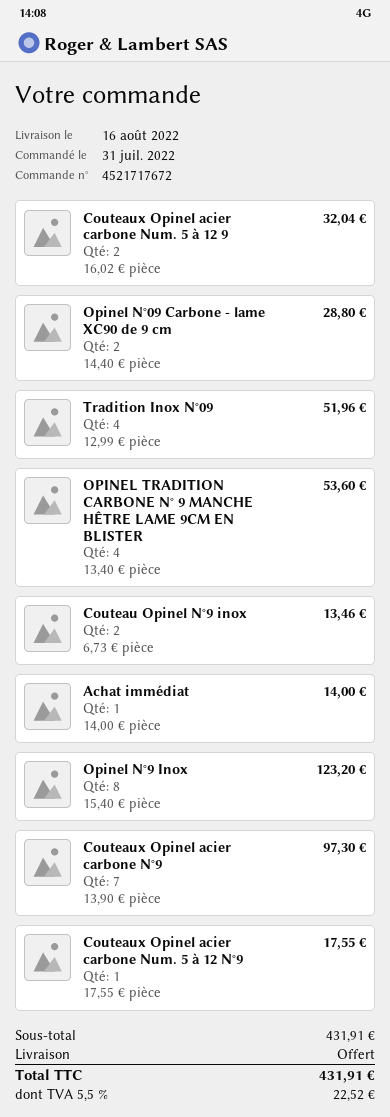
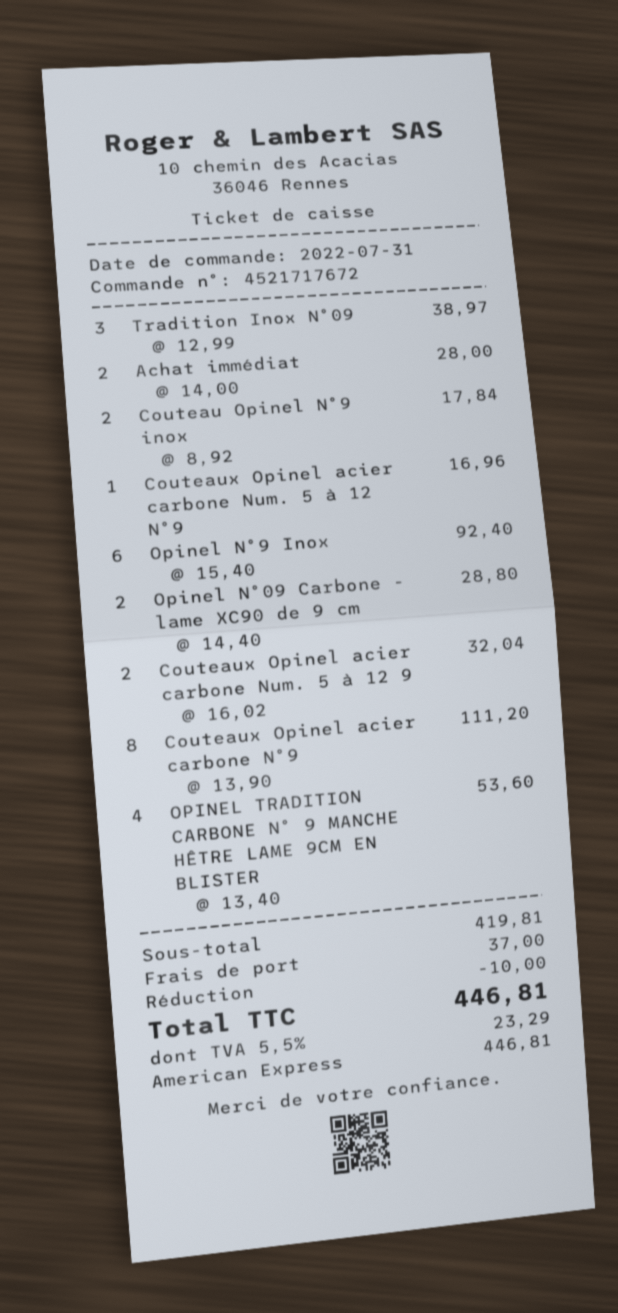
Tradition Inox N°09: 4 x 12.99 = 51.96 -> 3 x 12.99 = 38.97
Couteau Opinel N°9 inox: 2 x 6.73 = 13.46 -> 2 x 8.92 = 17.84
Achat immédiat: 1 x 14.00 = 14.00 -> 2 x 14.00 = 28.00
Opinel N°9 Inox: 8 x 15.40 = 123.20 -> 6 x 15.40 = 92.40
Couteaux Opinel acier carbone N°9: 7 x 13.90 = 97.30 -> 8 x 13.90 = 111.20
Couteaux Opinel acier carbone Num. 5 à 12 N°9: 1 x 17.55 = 17.55 -> 1 x 16.96 = 16.96
subtotal: 431.91 -> 419.81
discount: none -> 10.00
shipping: 0.00 -> 37.00
tax: 5.5% = 22.52 -> 5.5% = 23.29
total: 431.91 -> 446.81

